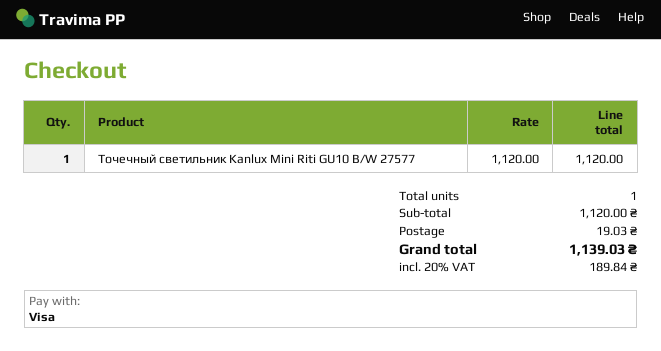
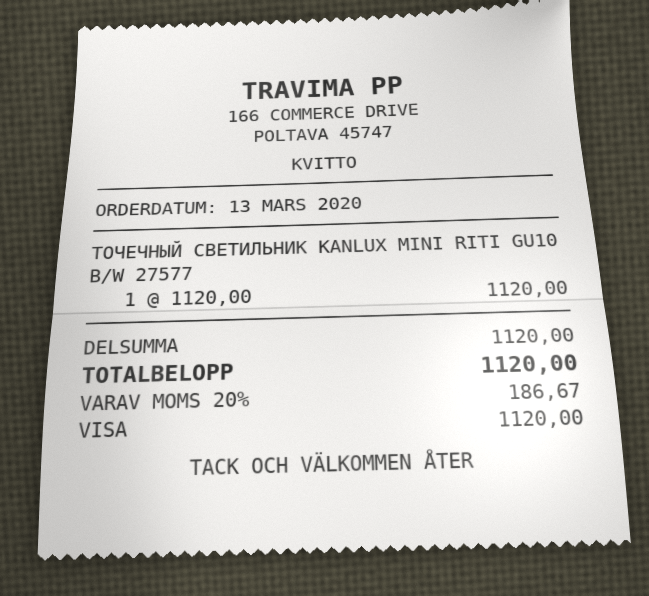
shipping: 19.03 -> none
tax: 20% = 189.84 -> 20% = 186.67
total: 1139.03 -> 1120.00

